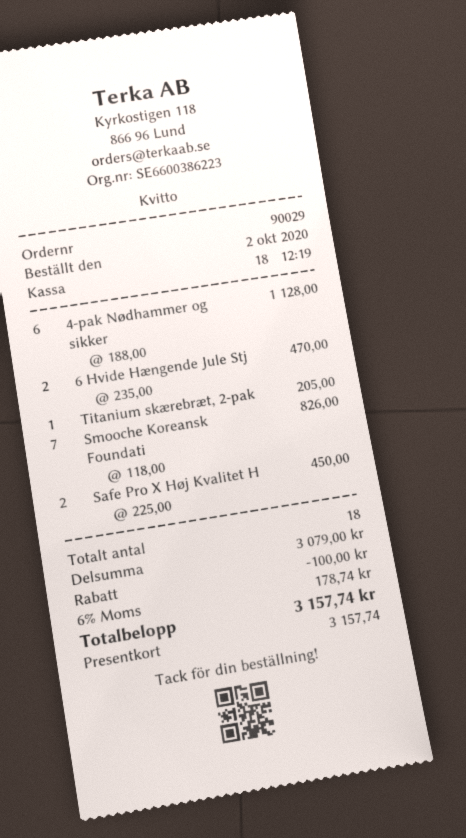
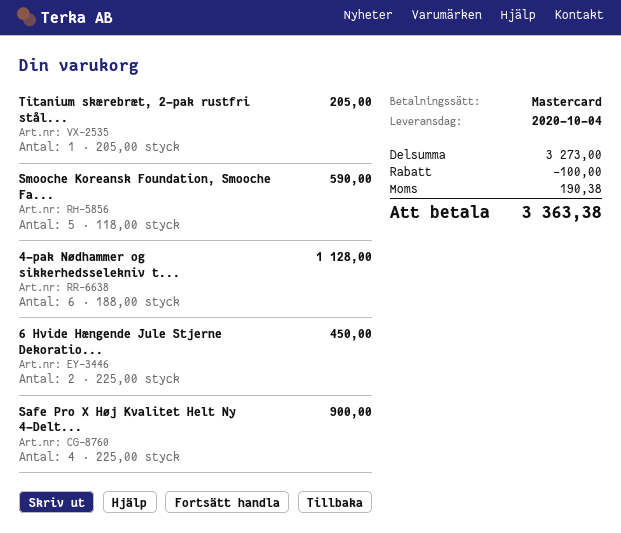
payment method: gift card -> Mastercard
6 Hvide Hængende Jule Stj: 2 x 235.00 = 470.00 -> 2 x 225.00 = 450.00
Smooche Koreansk Foundati: 7 x 118.00 = 826.00 -> 5 x 118.00 = 590.00
Safe Pro X Høj Kvalitet H: 2 x 225.00 = 450.00 -> 4 x 225.00 = 900.00
subtotal: 3079.00 -> 3273.00
tax: 178.74 -> 190.38
total: 3157.74 -> 3363.38

